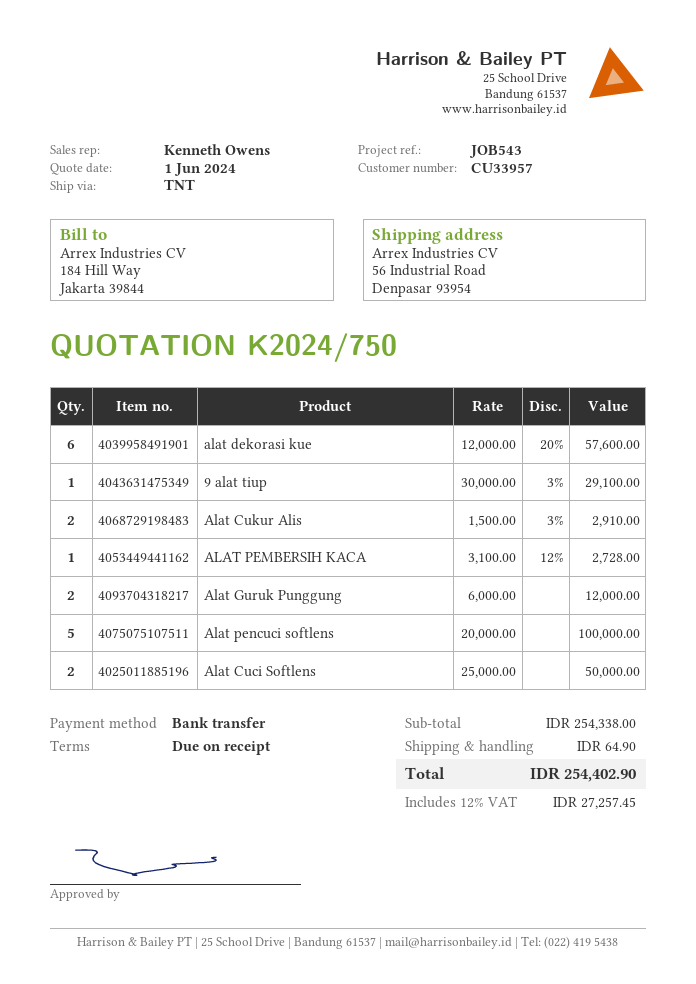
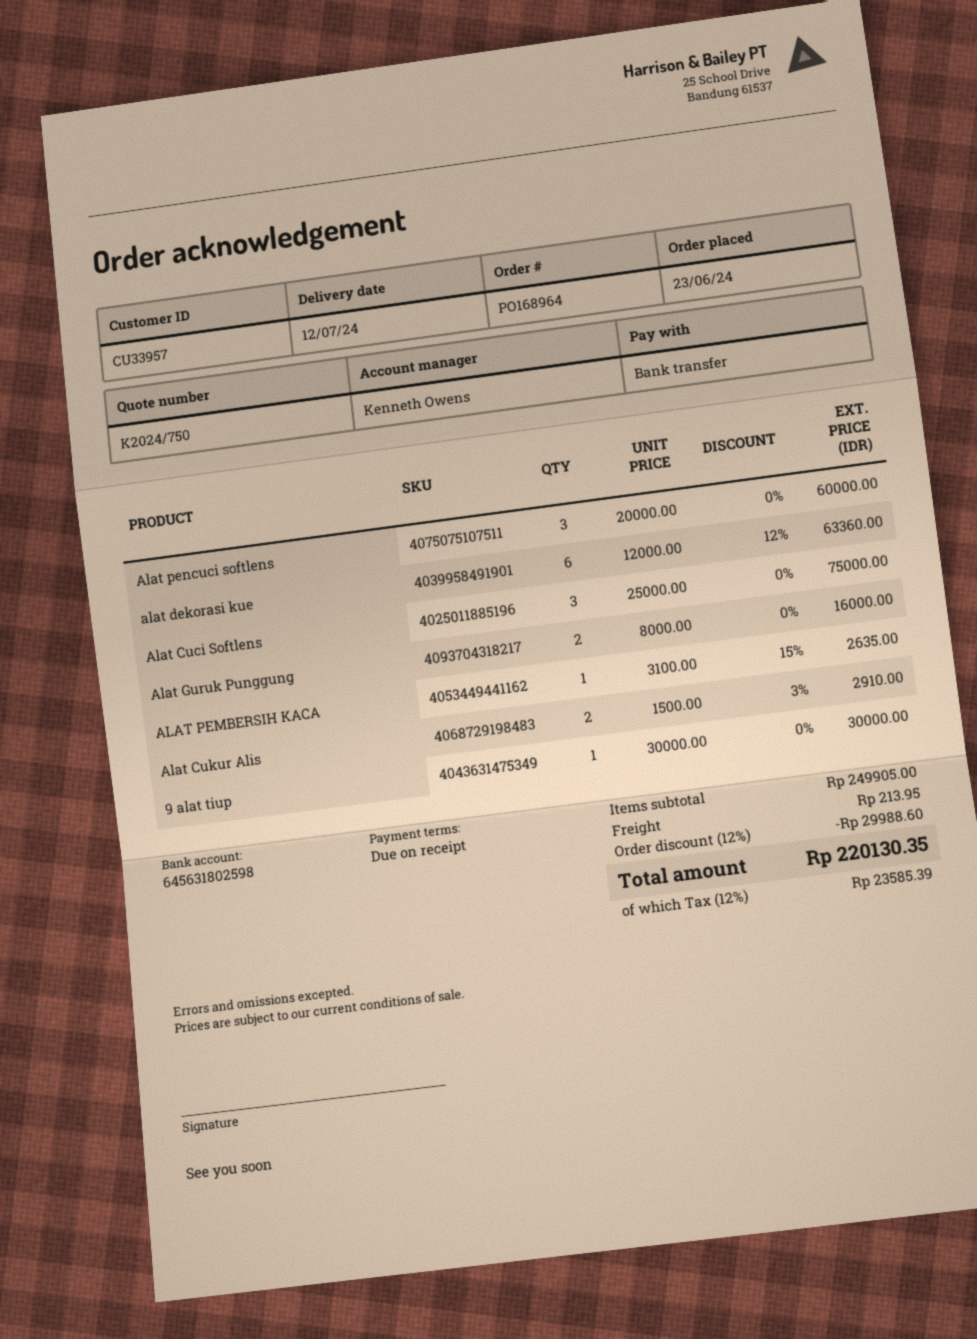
alat dekorasi kue: 6 x 12000.00 - 20% = 57600.00 -> 6 x 12000.00 - 12% = 63360.00
9 alat tiup: 1 x 30000.00 - 3% = 29100.00 -> 1 x 30000.00 = 30000.00
ALAT PEMBERSIH KACA: 1 x 3100.00 - 12% = 2728.00 -> 1 x 3100.00 - 15% = 2635.00
Alat Guruk Punggung: 2 x 6000.00 = 12000.00 -> 2 x 8000.00 = 16000.00
Alat pencuci softlens: 5 x 20000.00 = 100000.00 -> 3 x 20000.00 = 60000.00
Alat Cuci Softlens: 2 x 25000.00 = 50000.00 -> 3 x 25000.00 = 75000.00
subtotal: 254338.00 -> 249905.00
discount: none -> 12% = 29988.60
shipping: 64.90 -> 213.95
tax: 12% = 27257.45 -> 12% = 23585.39
total: 254402.90 -> 220130.35

